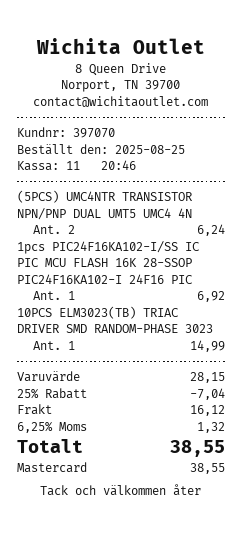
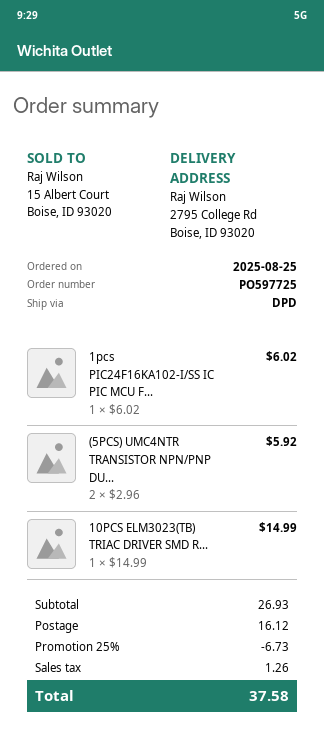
(5PCS) UMC4NTR TRANSISTOR NPN/PNP DUAL UMT5 UMC4 4N: 2 for 6.24 -> 2 for 5.92
1pcs PIC24F16KA102-I/SS IC PIC MCU FLASH 16K 28-SSOP PIC24F16KA102-I 24F16 PIC: 1 for 6.92 -> 1 for 6.02
subtotal: 28.15 -> 26.93
discount: 25% = 7.04 -> 25% = 6.73
tax: 1.32 -> 1.26
total: 38.55 -> 37.58

